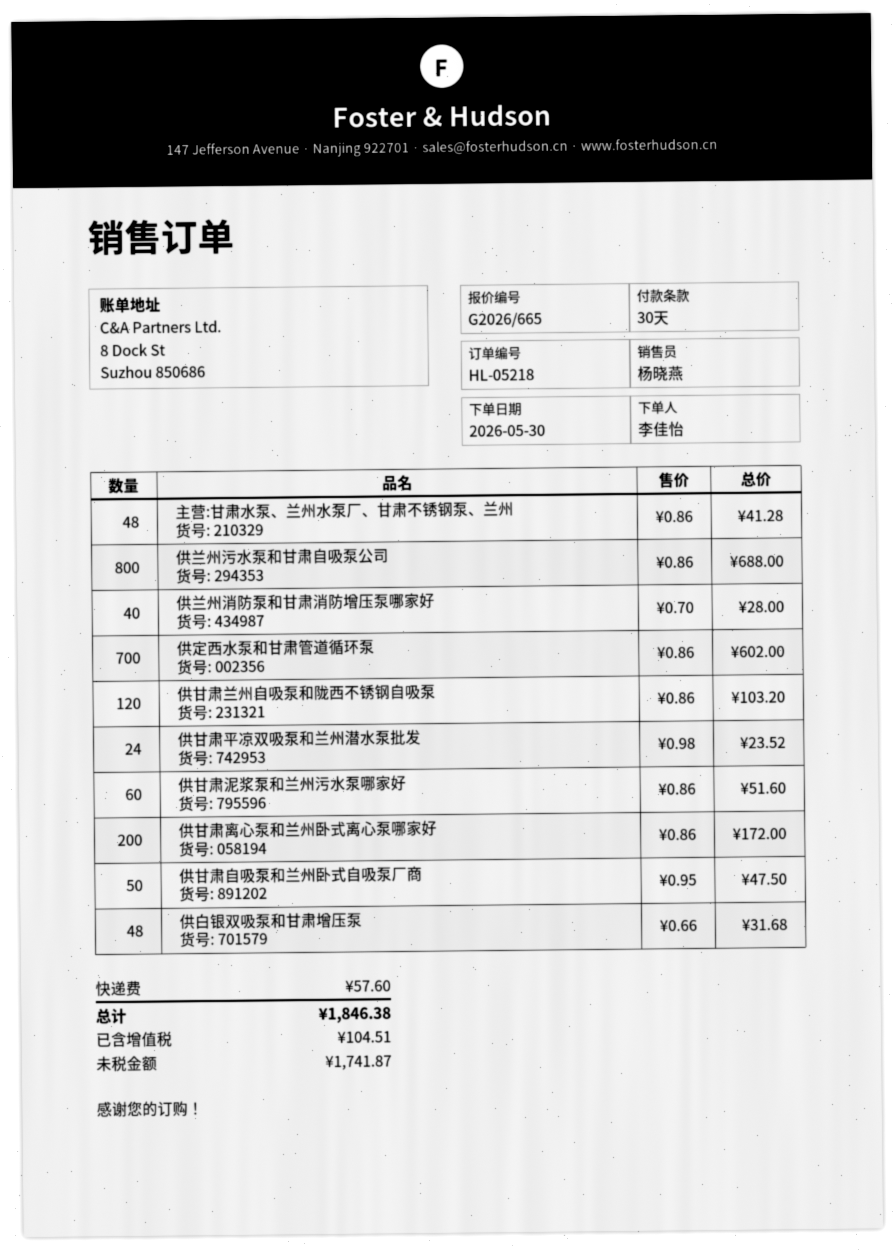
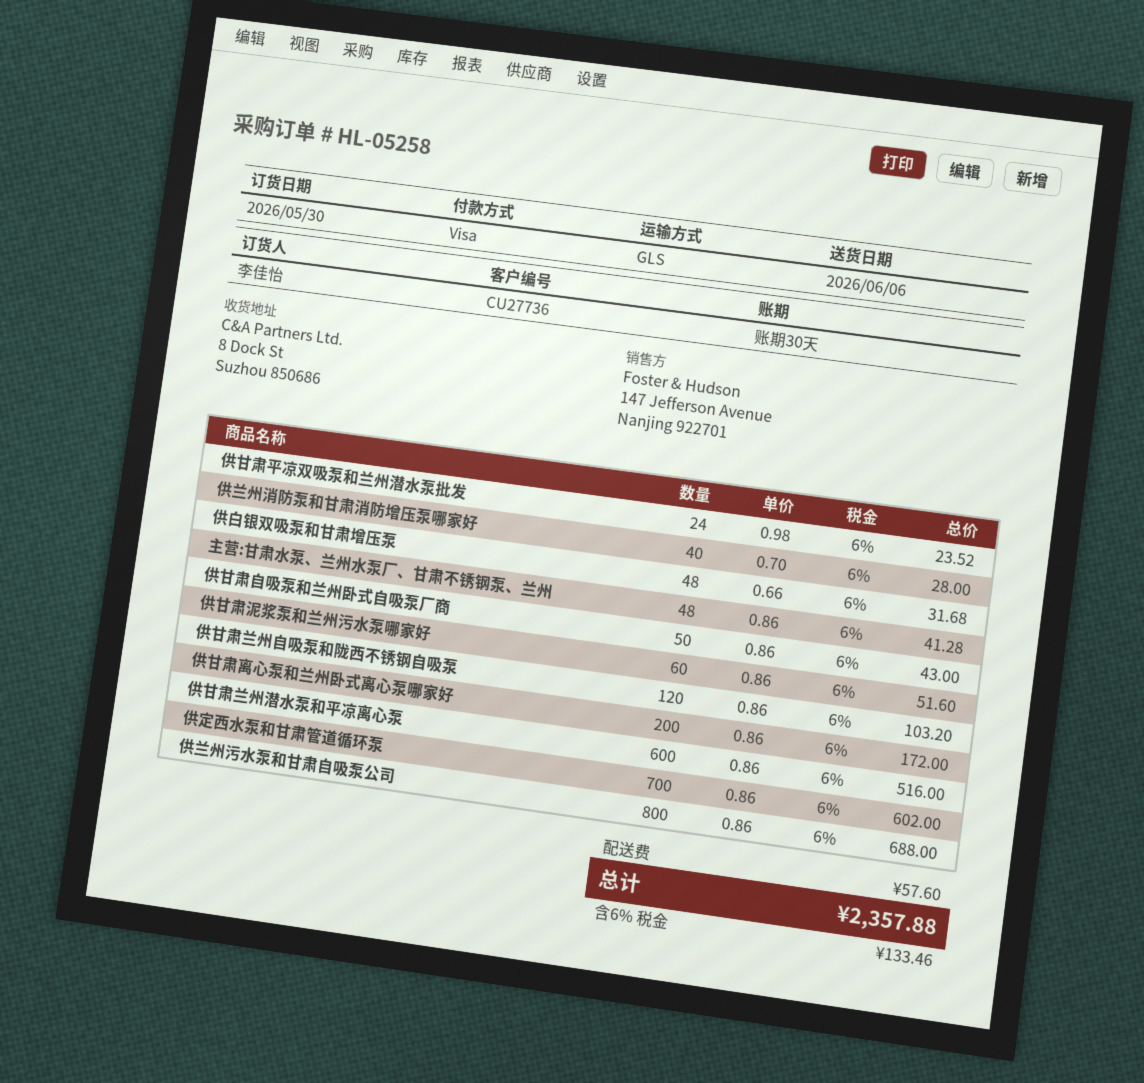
order number: HL-05218 -> HL-05258
供甘肃自吸泵和兰州卧式自吸泵厂商: 50 x 0.95 = 47.50 -> 50 x 0.86 = 43.00
供甘肃兰州潜水泵和平凉离心泵: none -> 600 x 0.86 = 516.00
tax: 104.51 -> 133.46
total: 1846.38 -> 2357.88

